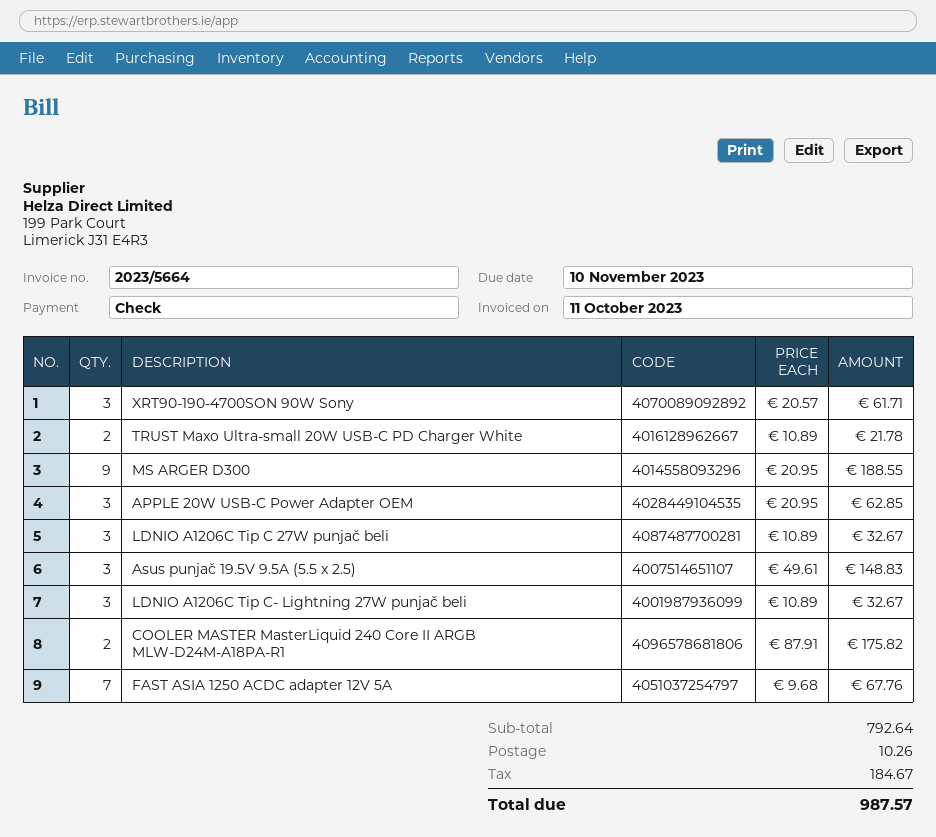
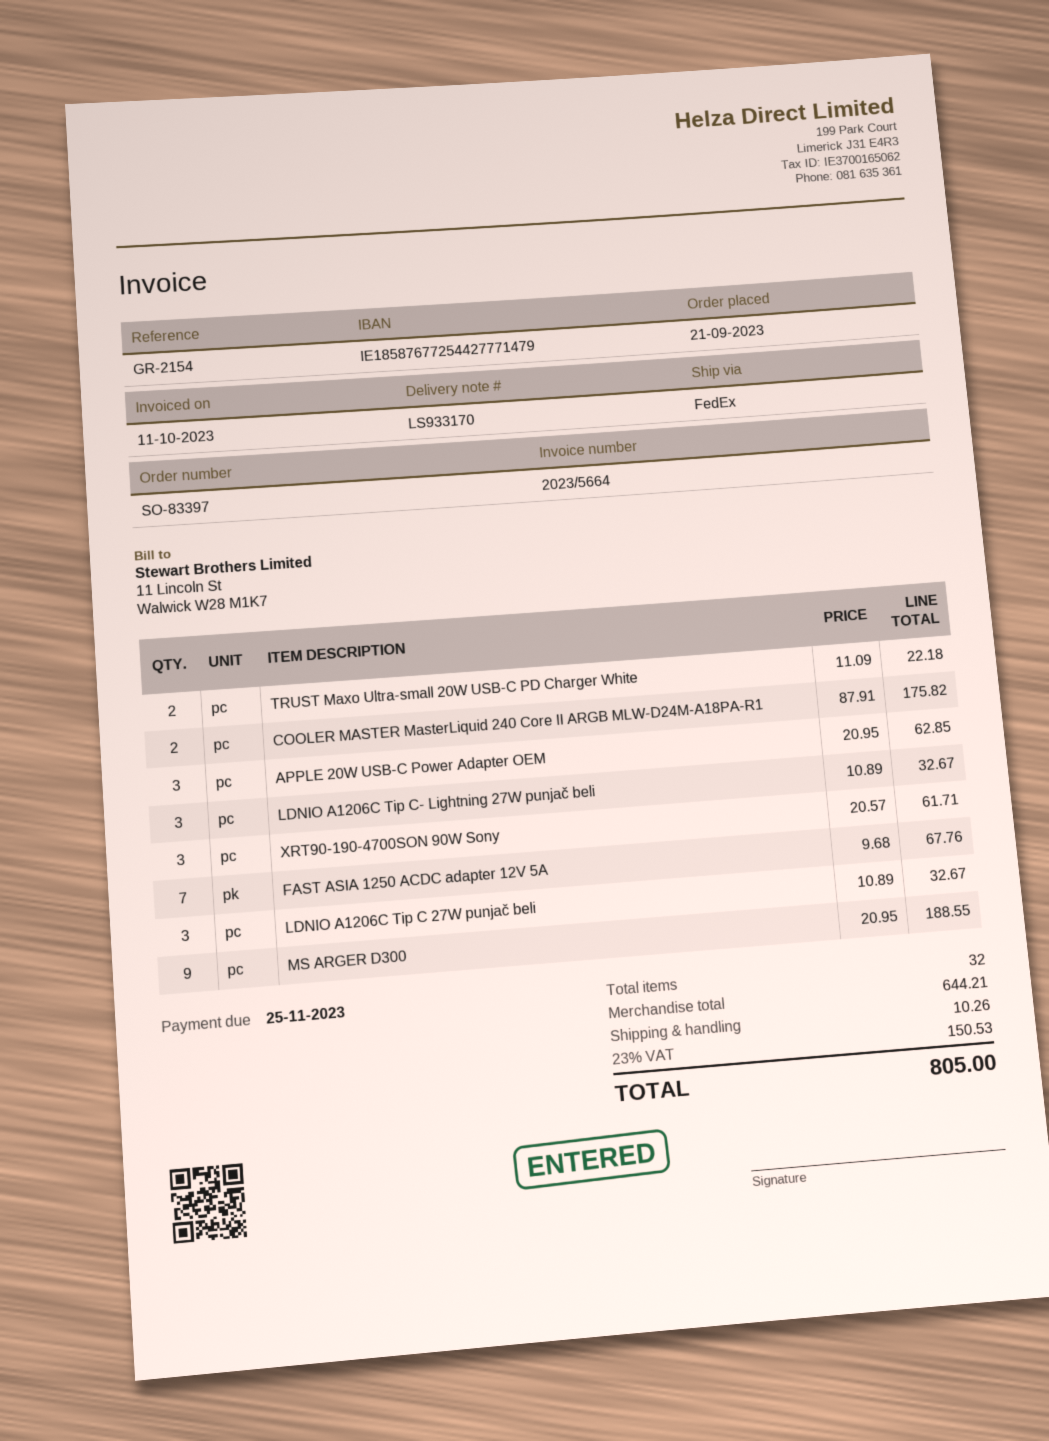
due date: 2023-11-10 -> 2023-11-25
TRUST Maxo Ultra-small 20W USB-C PD Charger White: 2 x 10.89 = 21.78 -> 2 x 11.09 = 22.18
Asus punjač 19.5V 9.5A (5.5 x 2.5): 3 x 49.61 = 148.83 -> none
subtotal: 792.64 -> 644.21
tax: 184.67 -> 150.53
total: 987.57 -> 805.00

